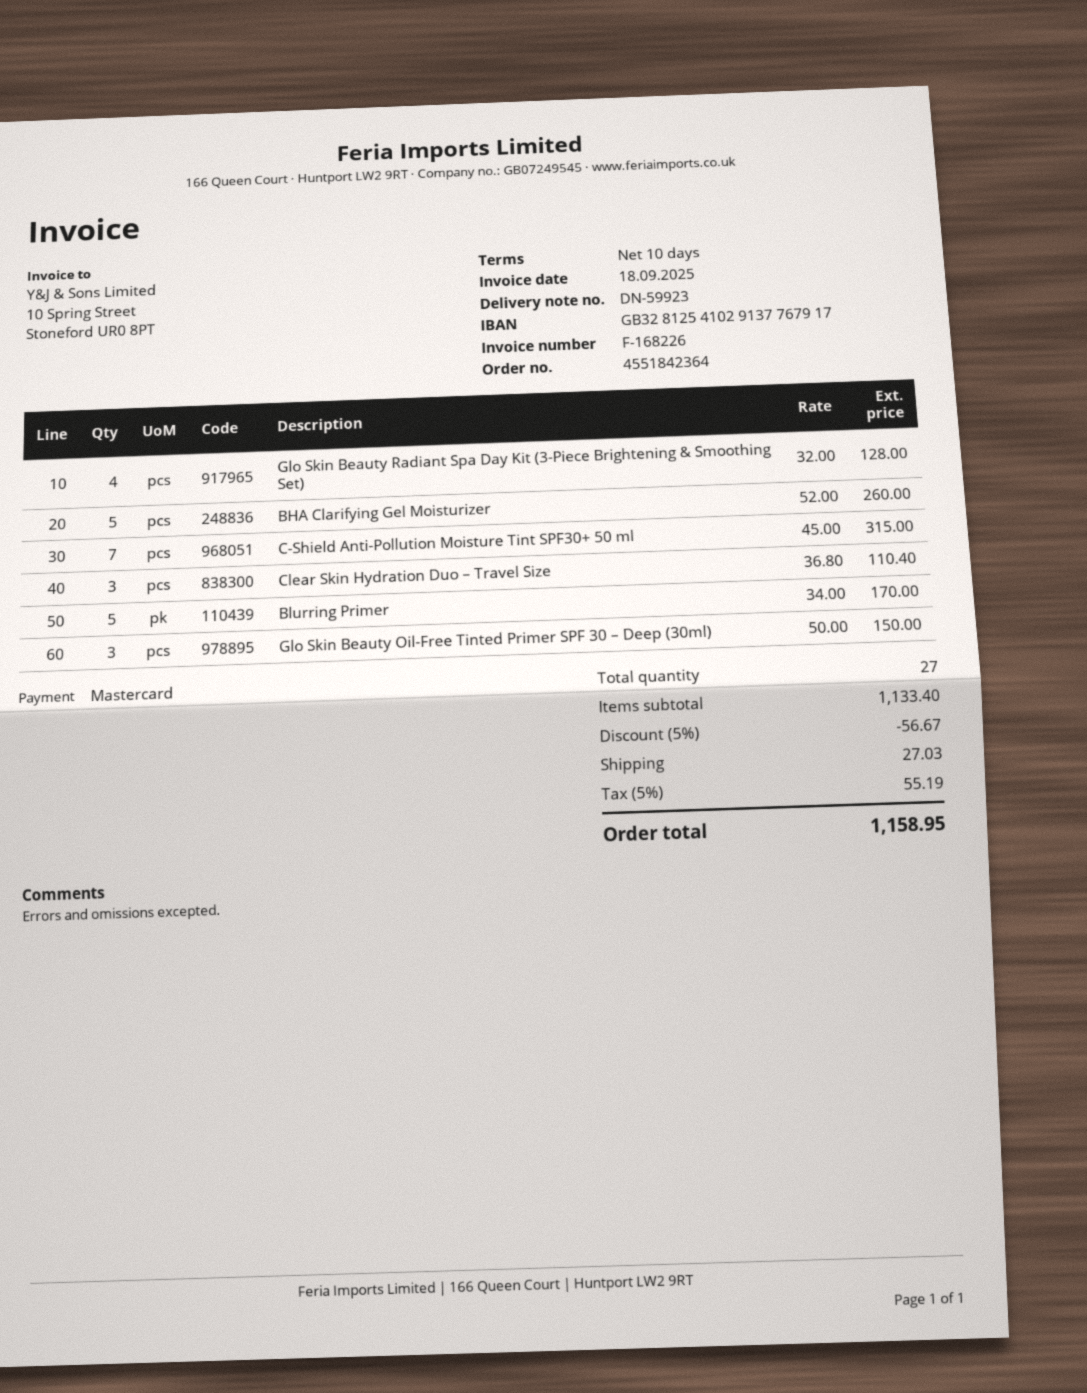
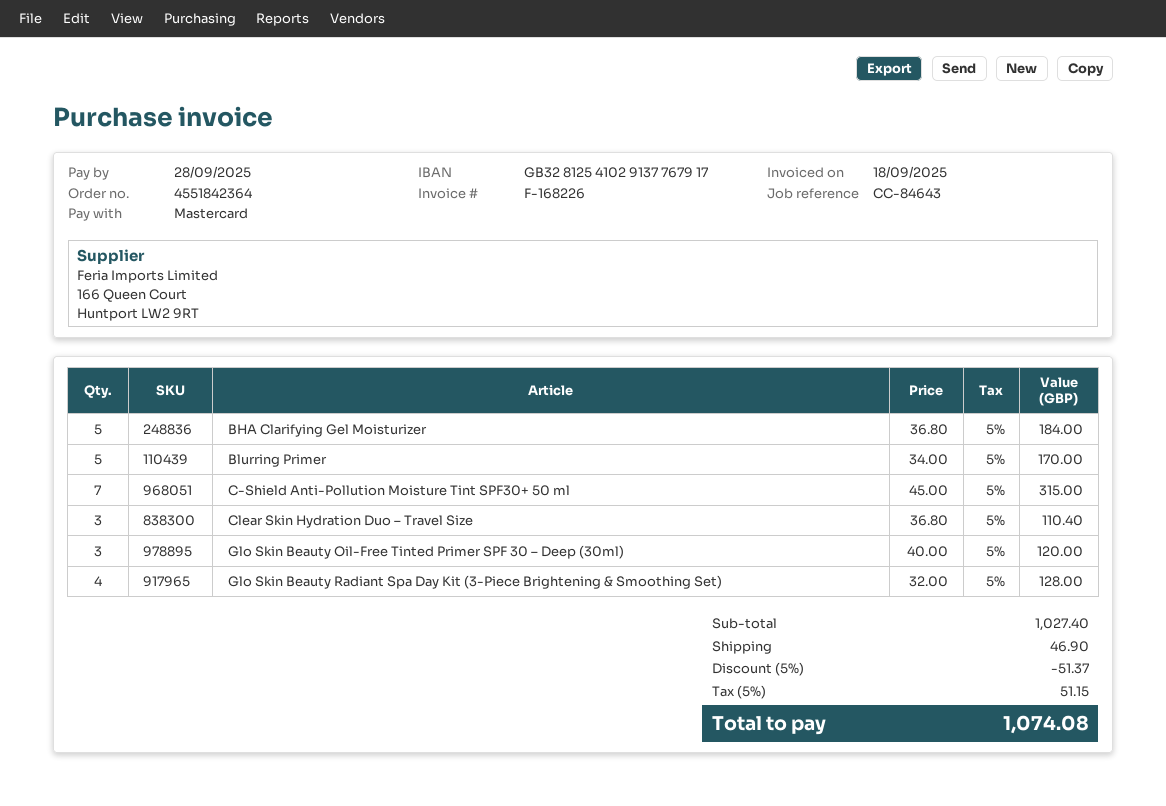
BHA Clarifying Gel Moisturizer: 5 x 52.00 = 260.00 -> 5 x 36.80 = 184.00
Glo Skin Beauty Oil-Free Tinted Primer SPF 30 – Deep (30ml): 3 x 50.00 = 150.00 -> 3 x 40.00 = 120.00
subtotal: 1133.40 -> 1027.40
discount: 5% = 56.67 -> 5% = 51.37
shipping: 27.03 -> 46.90
tax: 5% = 55.19 -> 5% = 51.15
total: 1158.95 -> 1074.08

